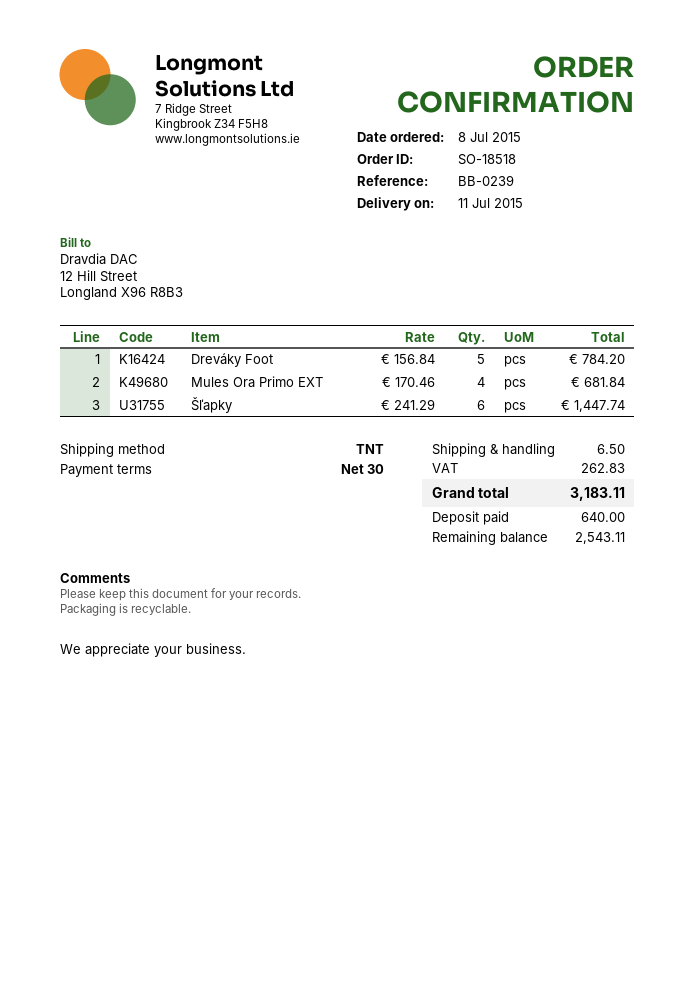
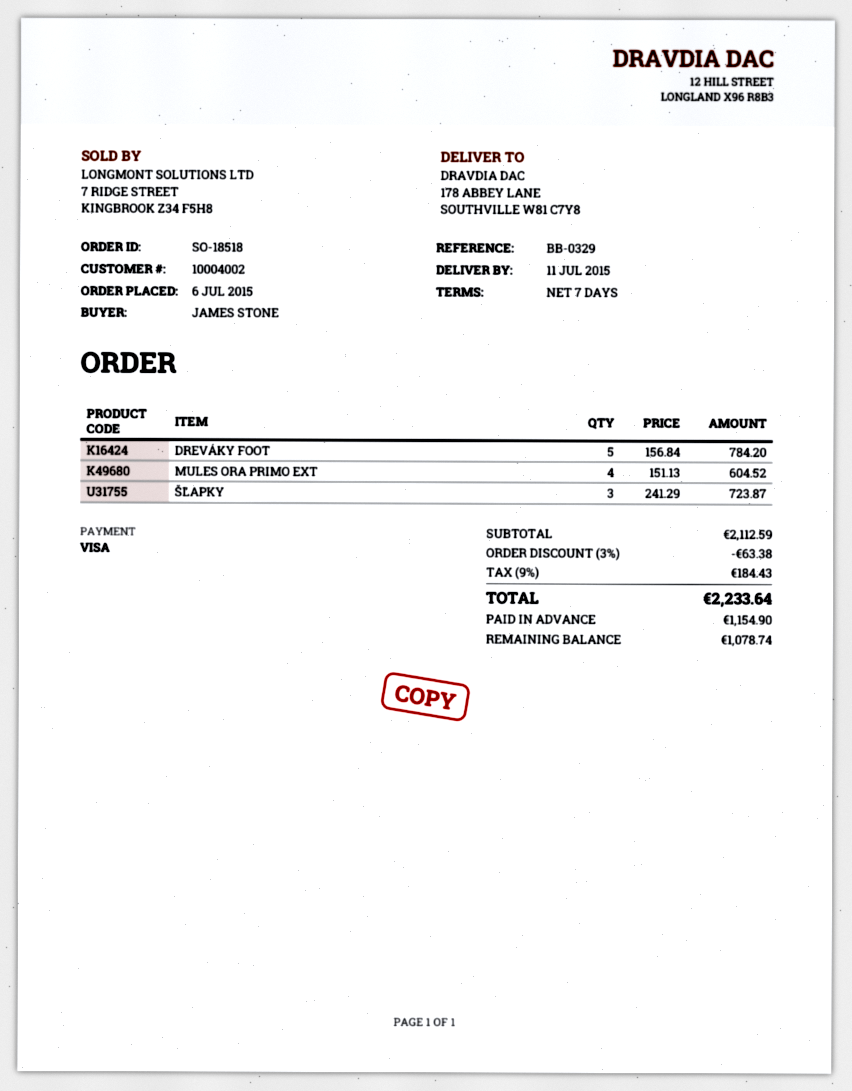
order date: 2015-07-08 -> 2015-07-06
payment terms: 30 days -> 7 days
reference: BB-0239 -> BB-0329
Mules Ora Primo EXT: 4 x 170.46 = 681.84 -> 4 x 151.13 = 604.52
Šľapky: 6 x 241.29 = 1447.74 -> 3 x 241.29 = 723.87
discount: none -> 3% = 63.38
shipping: 6.50 -> none
tax: 262.83 -> 184.43
total: 3183.11 -> 2233.64
deposit: 640.00 -> 1154.90
balance: 2543.11 -> 1078.74

